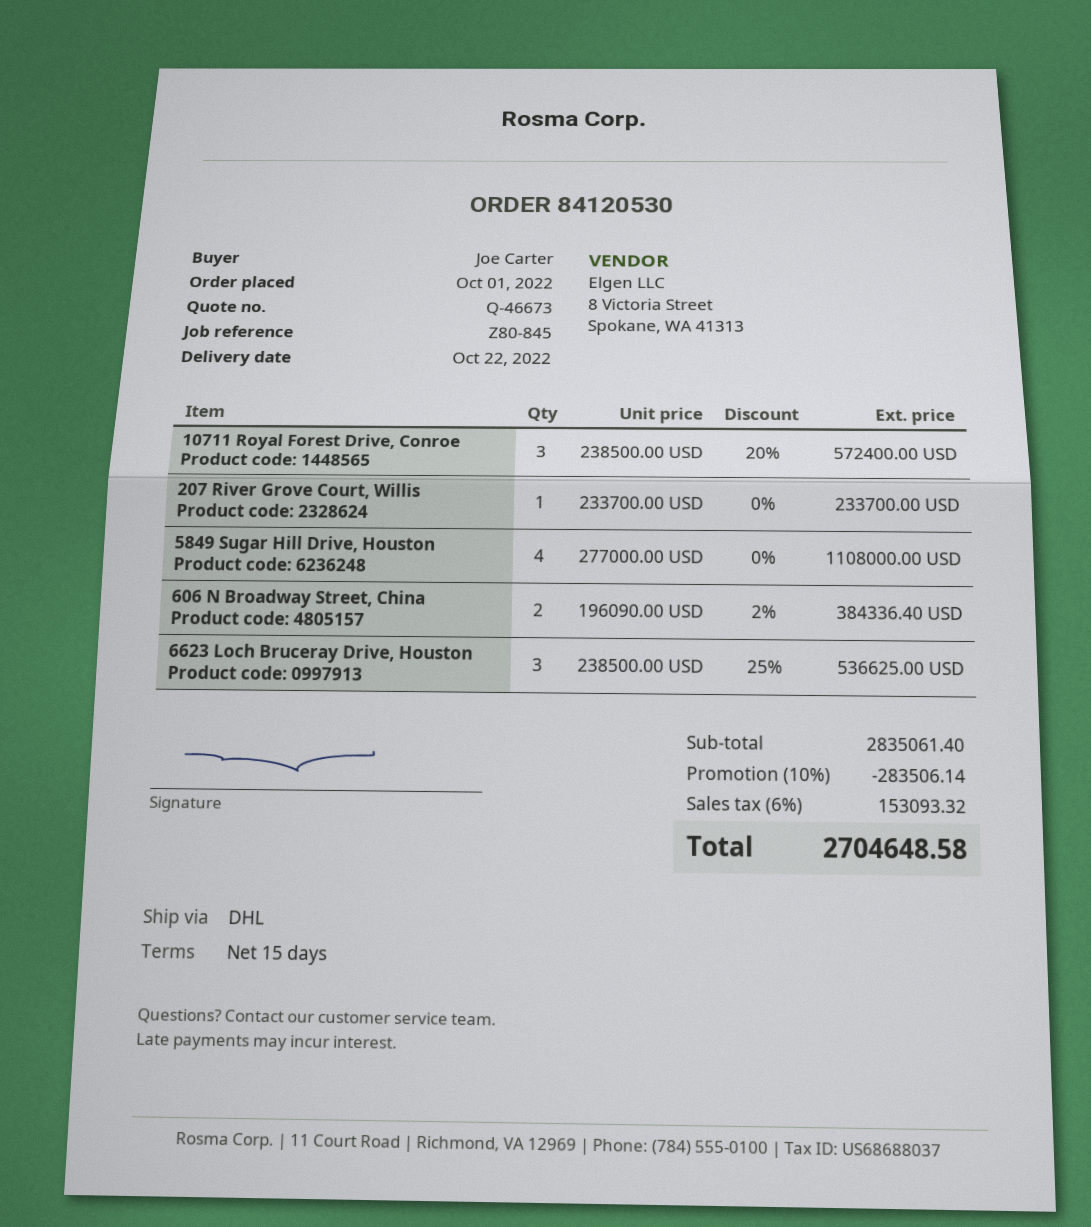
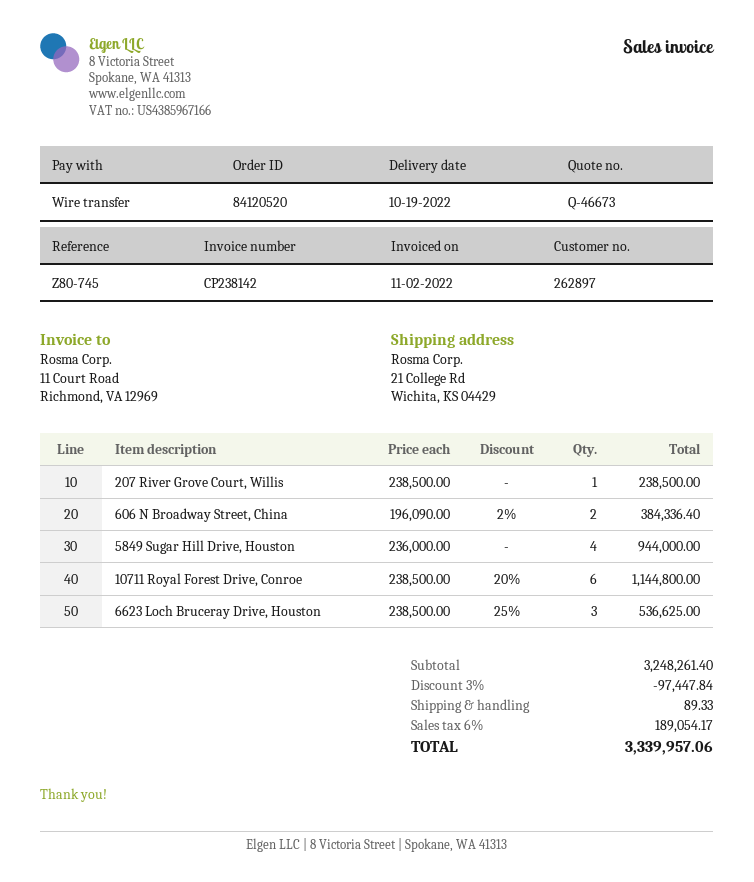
order number: 84120530 -> 84120520
delivery date: 2022-10-22 -> 2022-10-19
reference: Z80-845 -> Z80-745
10711 Royal Forest Drive, Conroe: 3 x 238500.00 - 20% = 572400.00 -> 6 x 238500.00 - 20% = 1144800.00
207 River Grove Court, Willis: 1 x 233700.00 = 233700.00 -> 1 x 238500.00 = 238500.00
5849 Sugar Hill Drive, Houston: 4 x 277000.00 = 1108000.00 -> 4 x 236000.00 = 944000.00
subtotal: 2835061.40 -> 3248261.40
discount: 10% = 283506.14 -> 3% = 97447.84
shipping: none -> 89.33
tax: 6% = 153093.32 -> 6% = 189054.17
total: 2704648.58 -> 3339957.06

